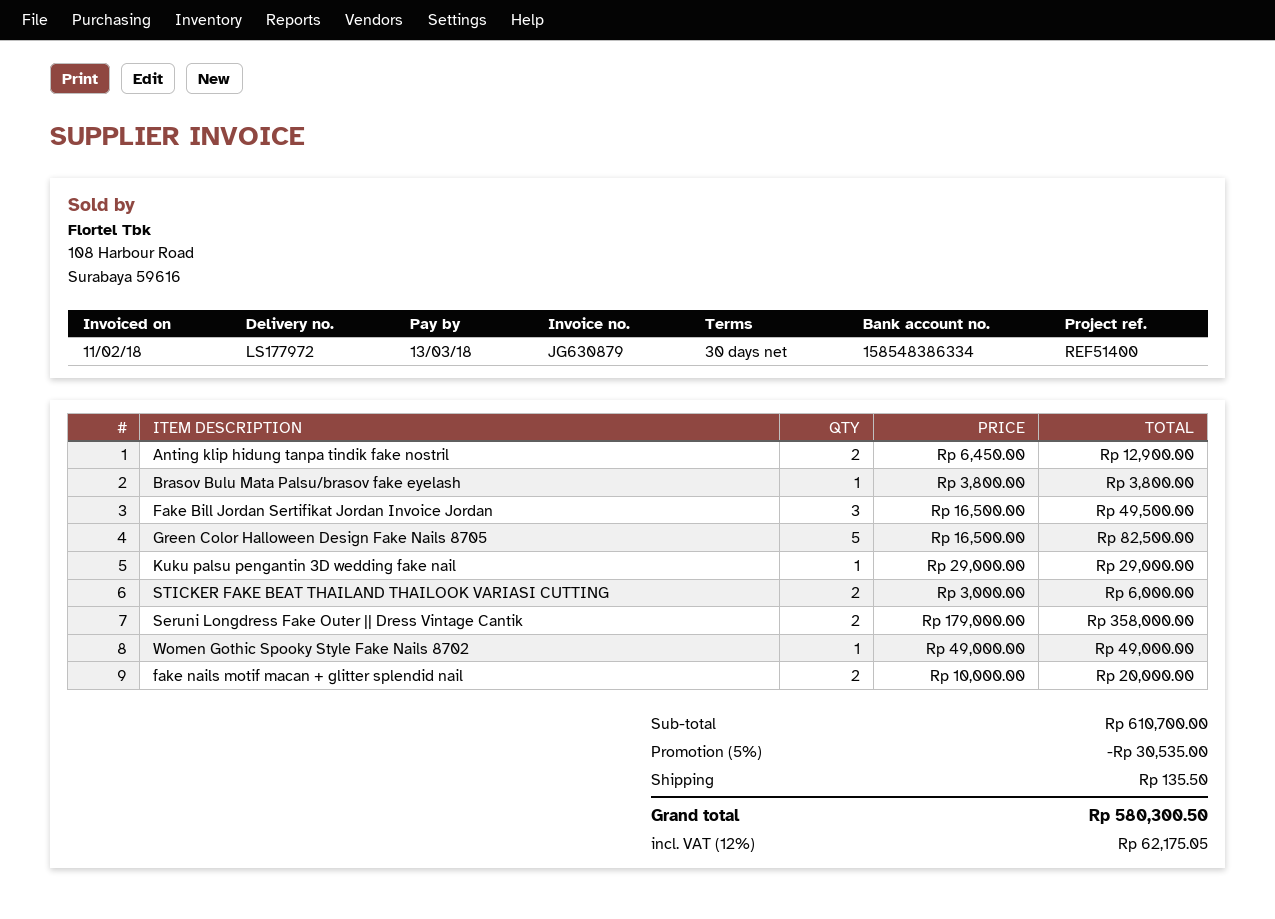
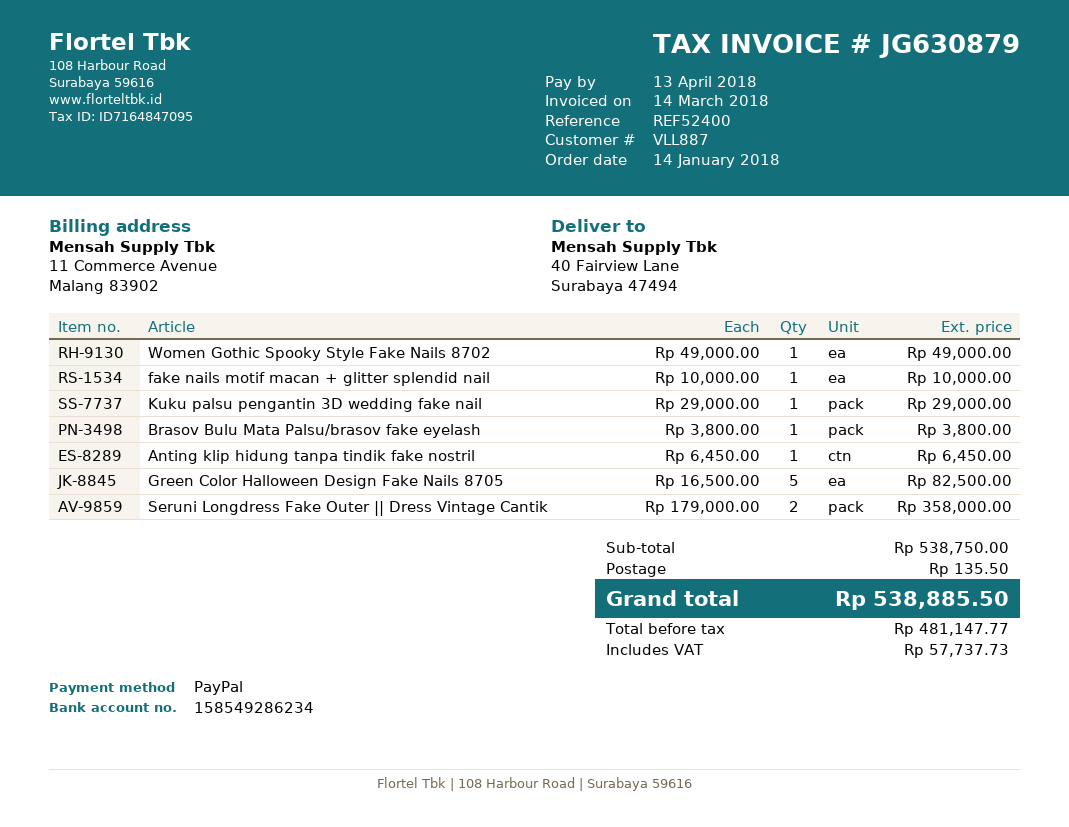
invoice date: 2018-02-11 -> 2018-03-14
due date: 2018-03-13 -> 2018-04-13
reference: REF51400 -> REF52400
bank account: 158548386334 -> 158549286234
Anting klip hidung tanpa tindik fake nostril: 2 x 6450.00 = 12900.00 -> 1 x 6450.00 = 6450.00
Fake Bill Jordan Sertifikat Jordan Invoice Jordan: 3 x 16500.00 = 49500.00 -> none
STICKER FAKE BEAT THAILAND THAILOOK VARIASI CUTTING: 2 x 3000.00 = 6000.00 -> none
fake nails motif macan + glitter splendid nail: 2 x 10000.00 = 20000.00 -> 1 x 10000.00 = 10000.00
subtotal: 610700.00 -> 538750.00
discount: 5% = 30535.00 -> none
tax: 62175.05 -> 57737.73
total: 580300.50 -> 538885.50

